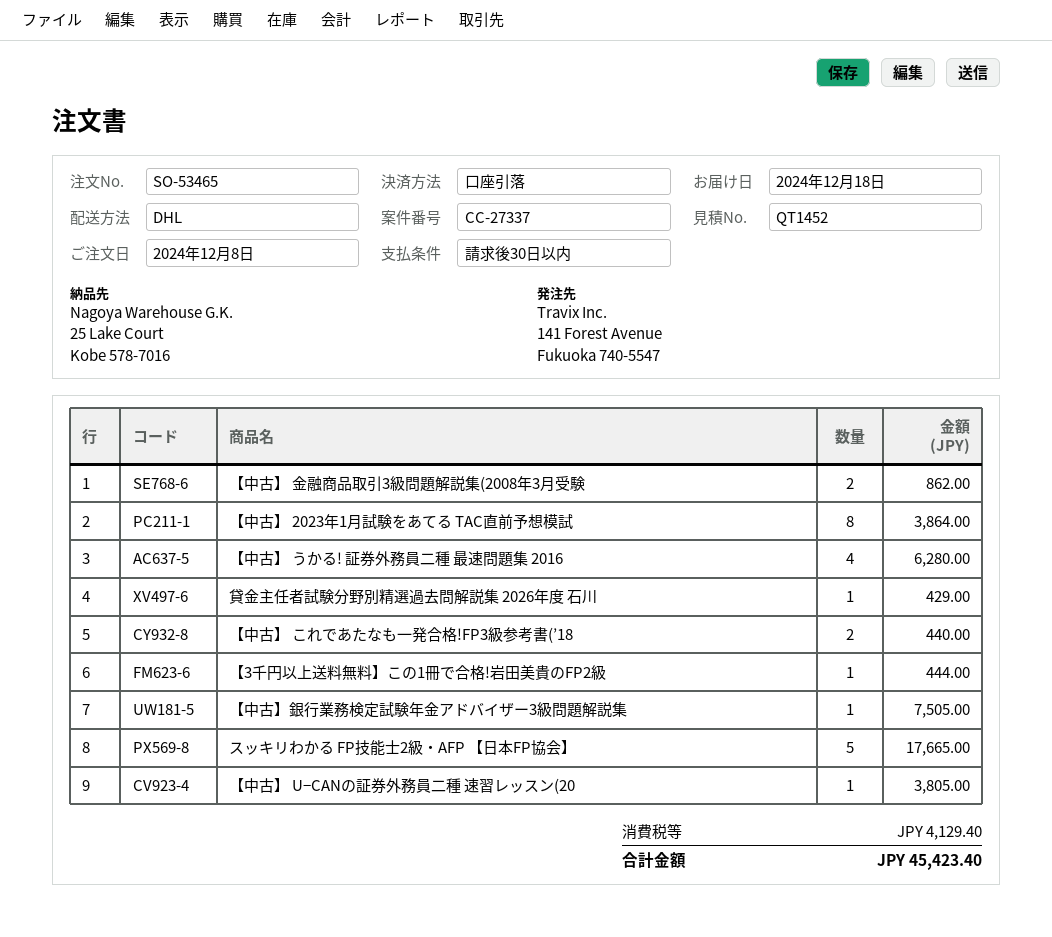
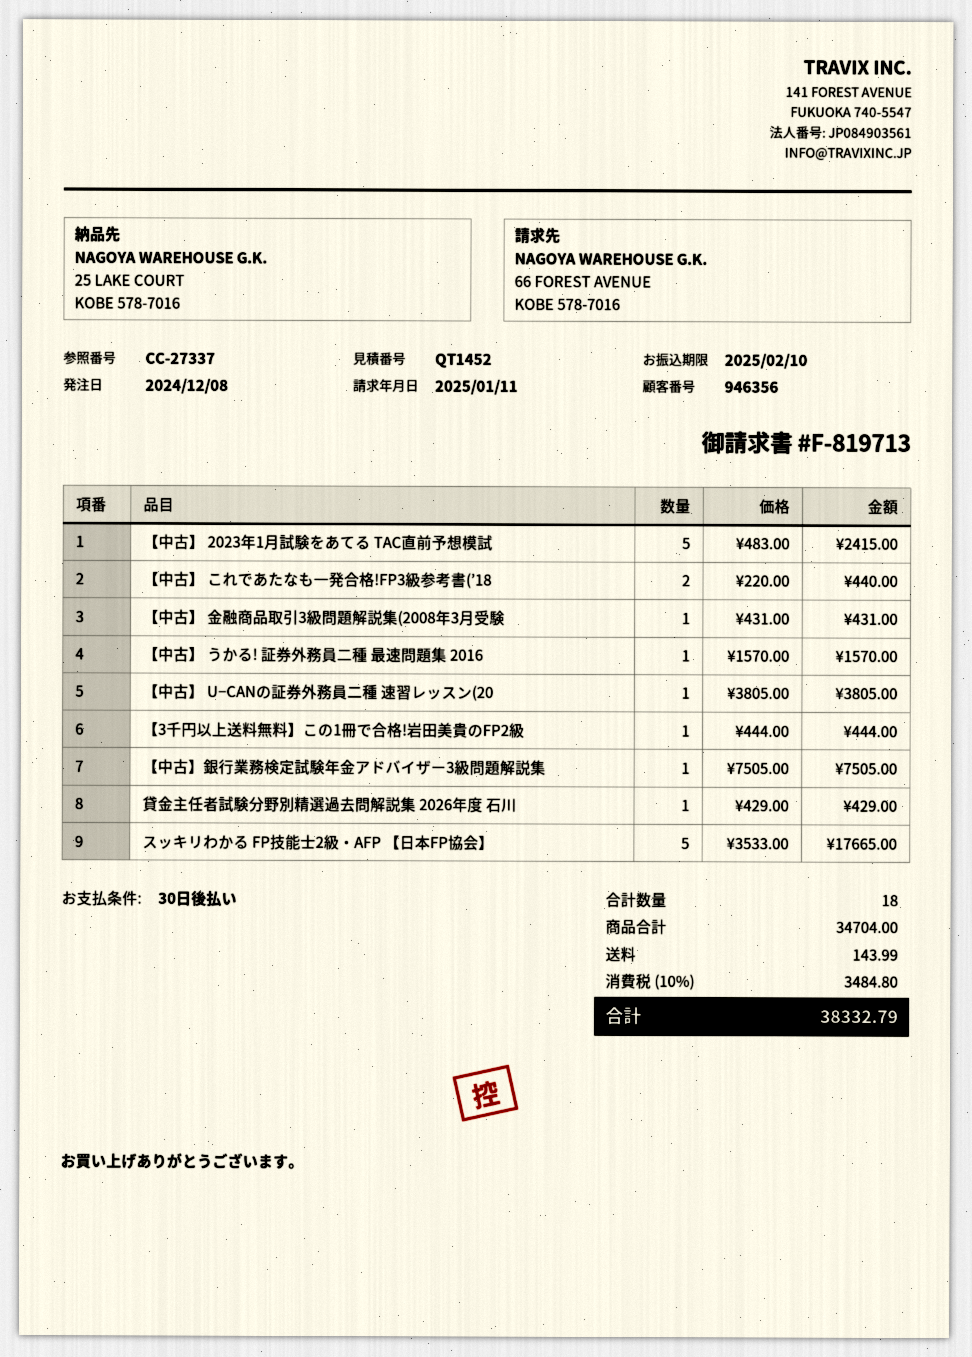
【中古】 金融商品取引3級問題解説集(2008年3月受験: 2 for 862.00 -> 1 for 431.00
【中古】 2023年1月試験をあてる TAC直前予想模試: 8 for 3864.00 -> 5 for 2415.00
【中古】 うかる! 証券外務員二種 最速問題集 2016: 4 for 6280.00 -> 1 for 1570.00
shipping: none -> 143.99
tax: 4129.40 -> 3484.80
total: 45423.40 -> 38332.79

